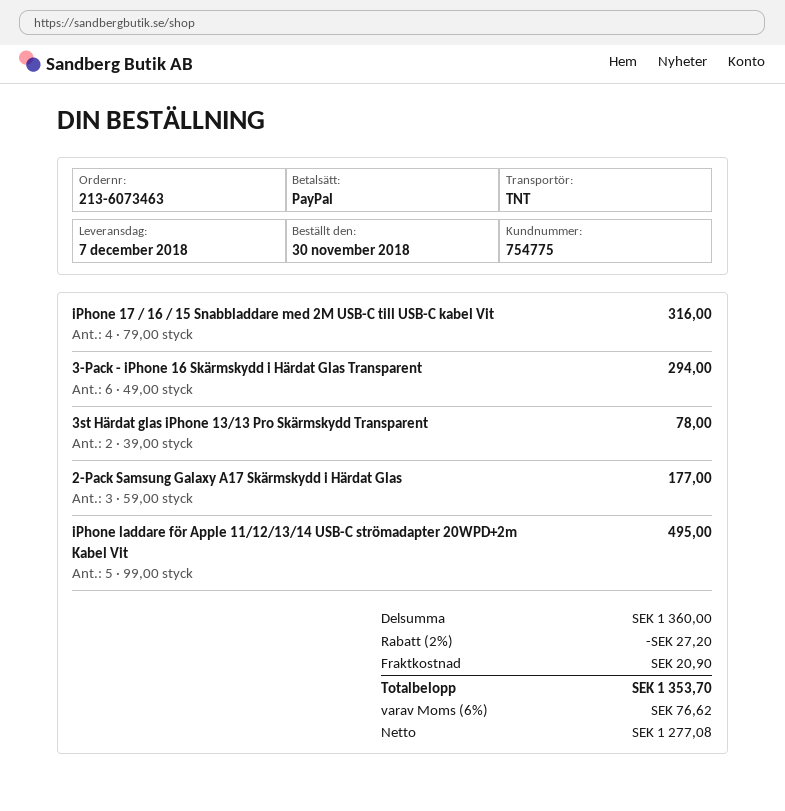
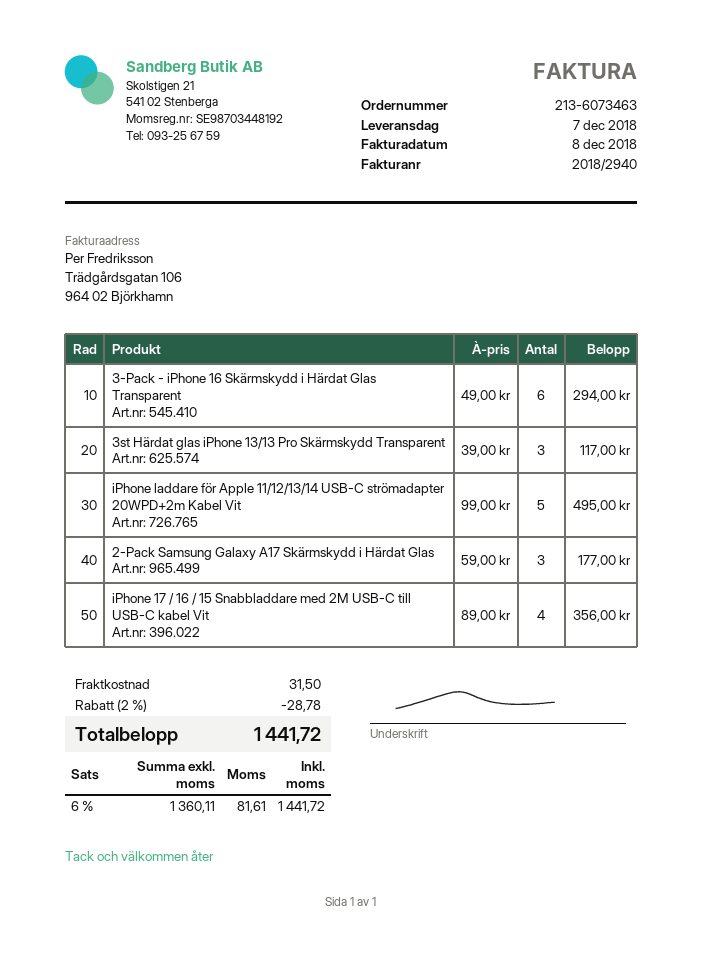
iPhone 17 / 16 / 15 Snabbladdare med 2M USB-C till USB-C kabel Vit: 4 x 79.00 = 316.00 -> 4 x 89.00 = 356.00
3st Härdat glas iPhone 13/13 Pro Skärmskydd Transparent: 2 x 39.00 = 78.00 -> 3 x 39.00 = 117.00
discount: 2% = 27.20 -> 2% = 28.78
shipping: 20.90 -> 31.50
net: 1277.08 -> 1360.11
tax: 6% = 76.62 -> 6% = 81.61
total: 1353.70 -> 1441.72

